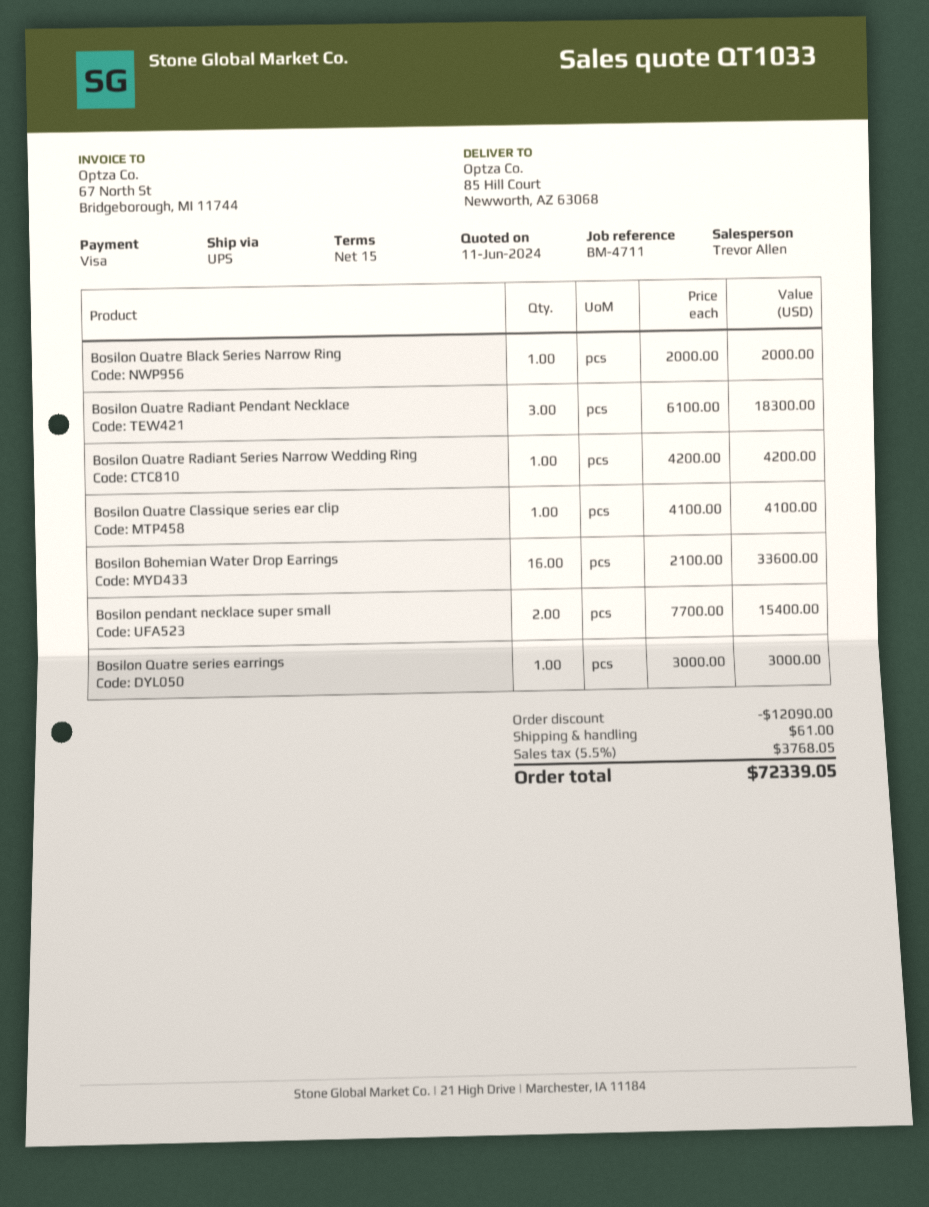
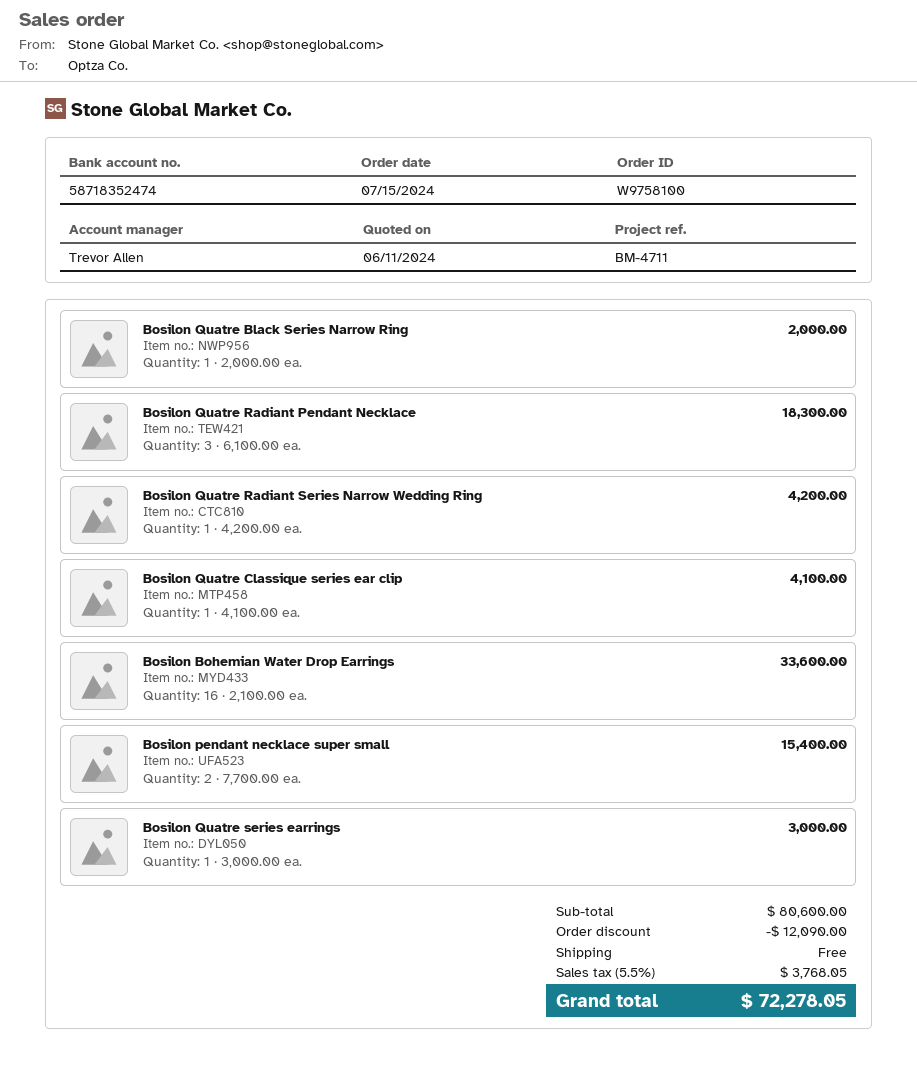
shipping: 61.00 -> 0.00
total: 72339.05 -> 72278.05

